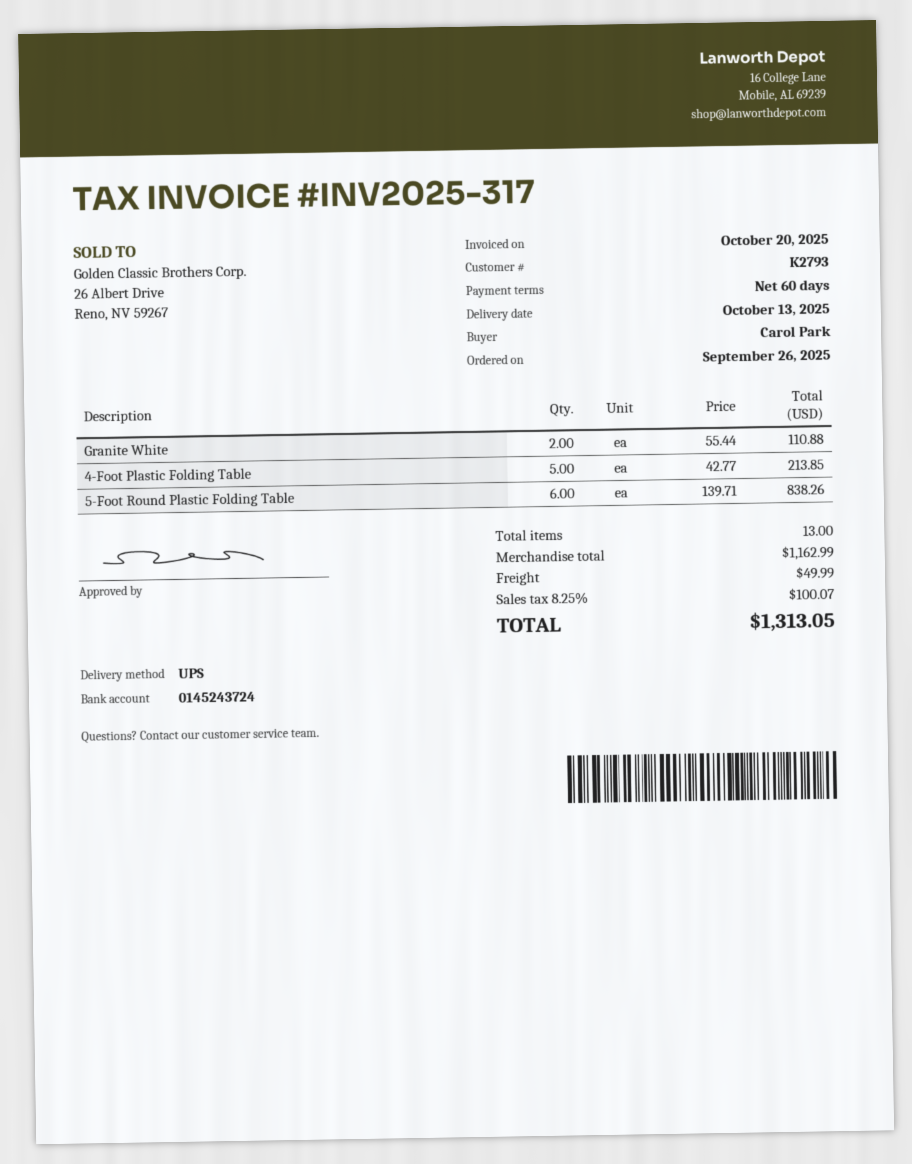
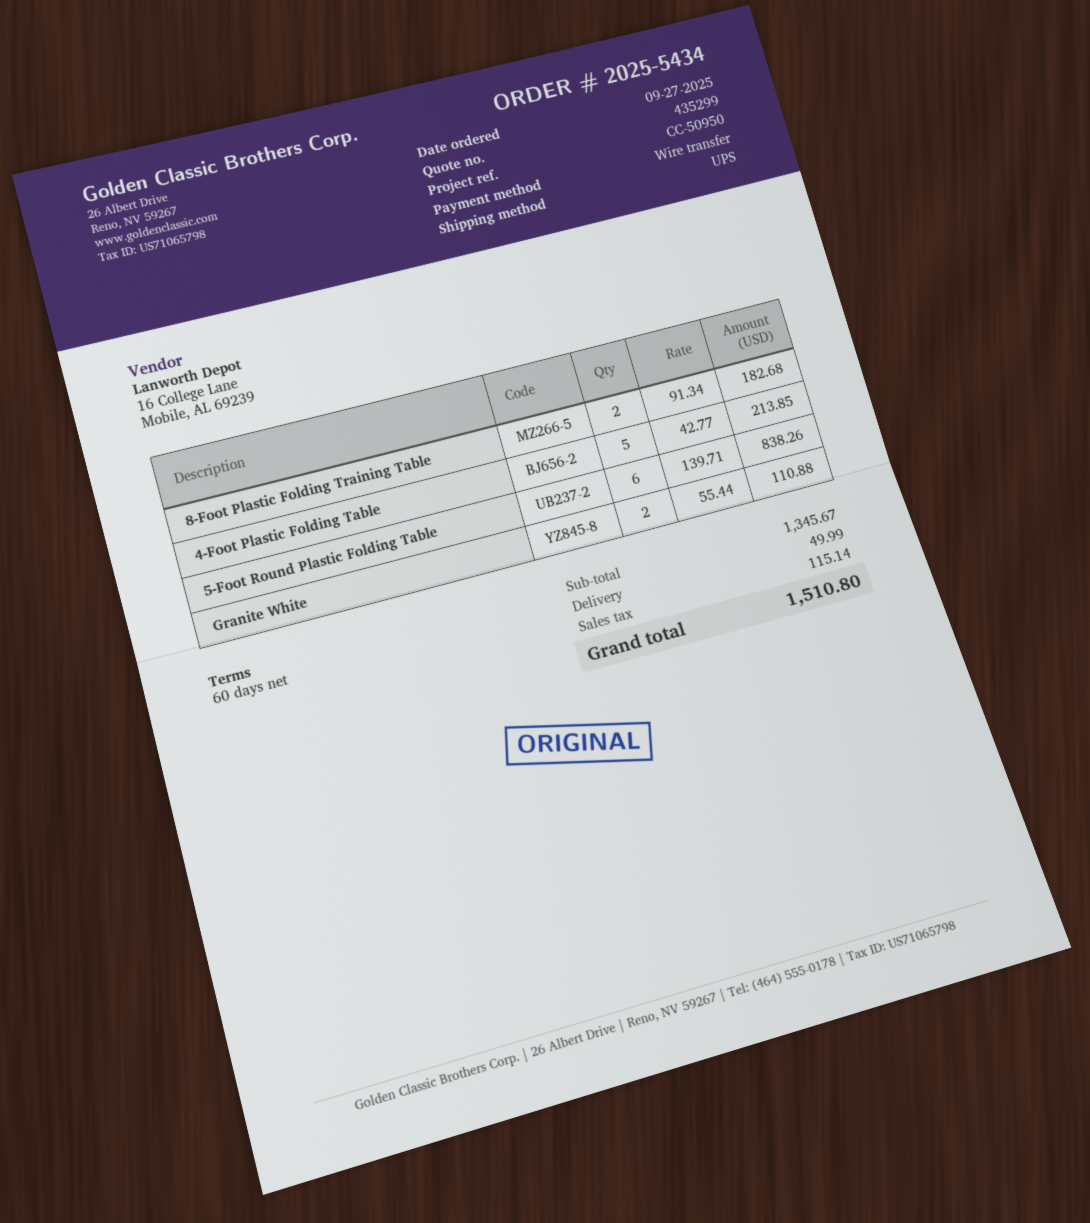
order date: 2025-09-26 -> 2025-09-27
8-Foot Plastic Folding Training Table: none -> 2 x 91.34 = 182.68
subtotal: 1162.99 -> 1345.67
tax: 100.07 -> 115.14
total: 1313.05 -> 1510.80

